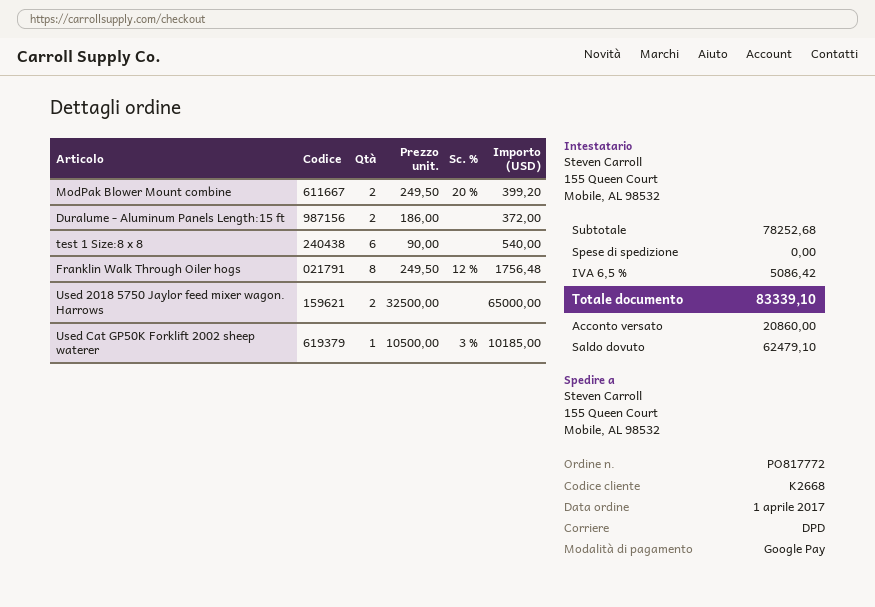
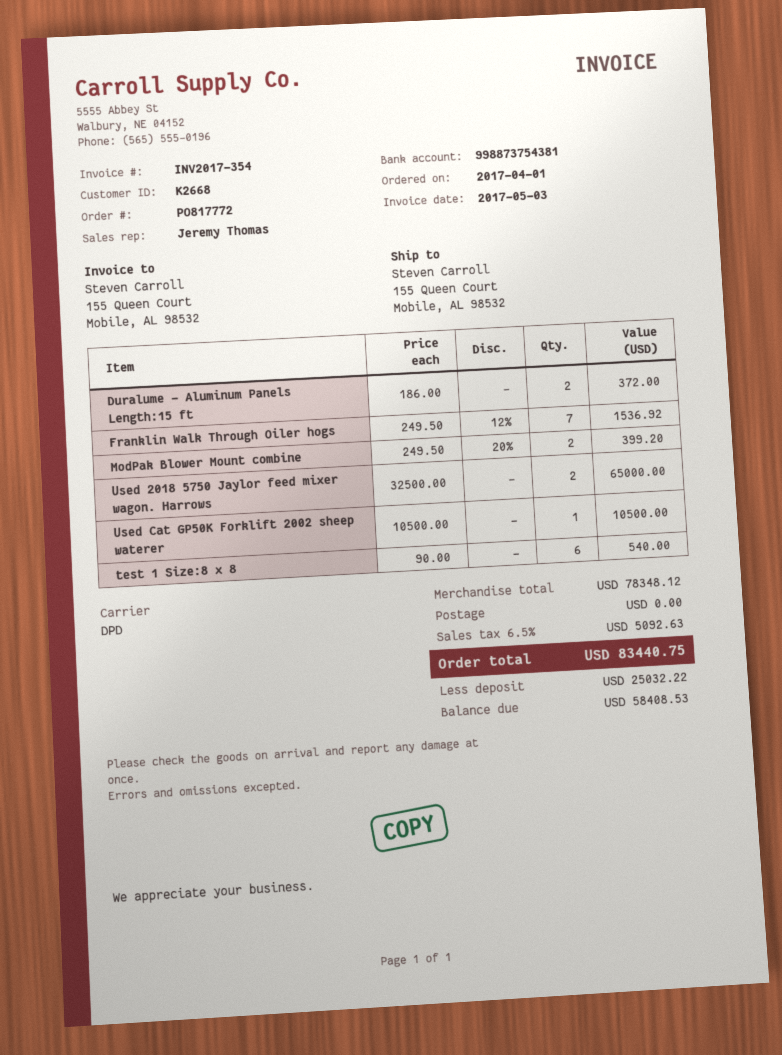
Franklin Walk Through Oiler hogs: 8 x 249.50 - 12% = 1756.48 -> 7 x 249.50 - 12% = 1536.92
Used Cat GP50K Forklift 2002 sheep waterer: 1 x 10500.00 - 3% = 10185.00 -> 1 x 10500.00 = 10500.00
subtotal: 78252.68 -> 78348.12
tax: 6.5% = 5086.42 -> 6.5% = 5092.63
total: 83339.10 -> 83440.75
deposit: 20860.00 -> 25032.22
balance: 62479.10 -> 58408.53

